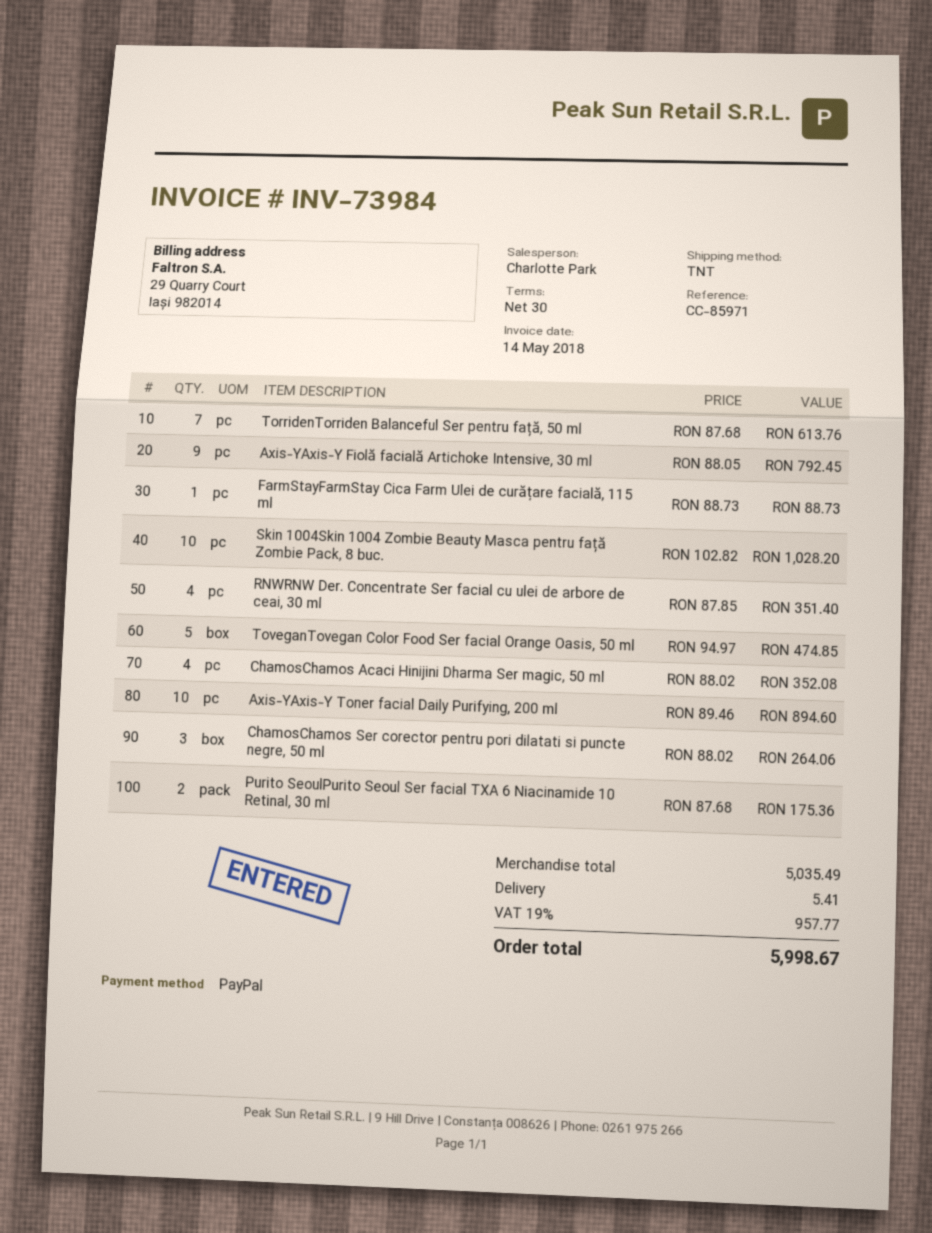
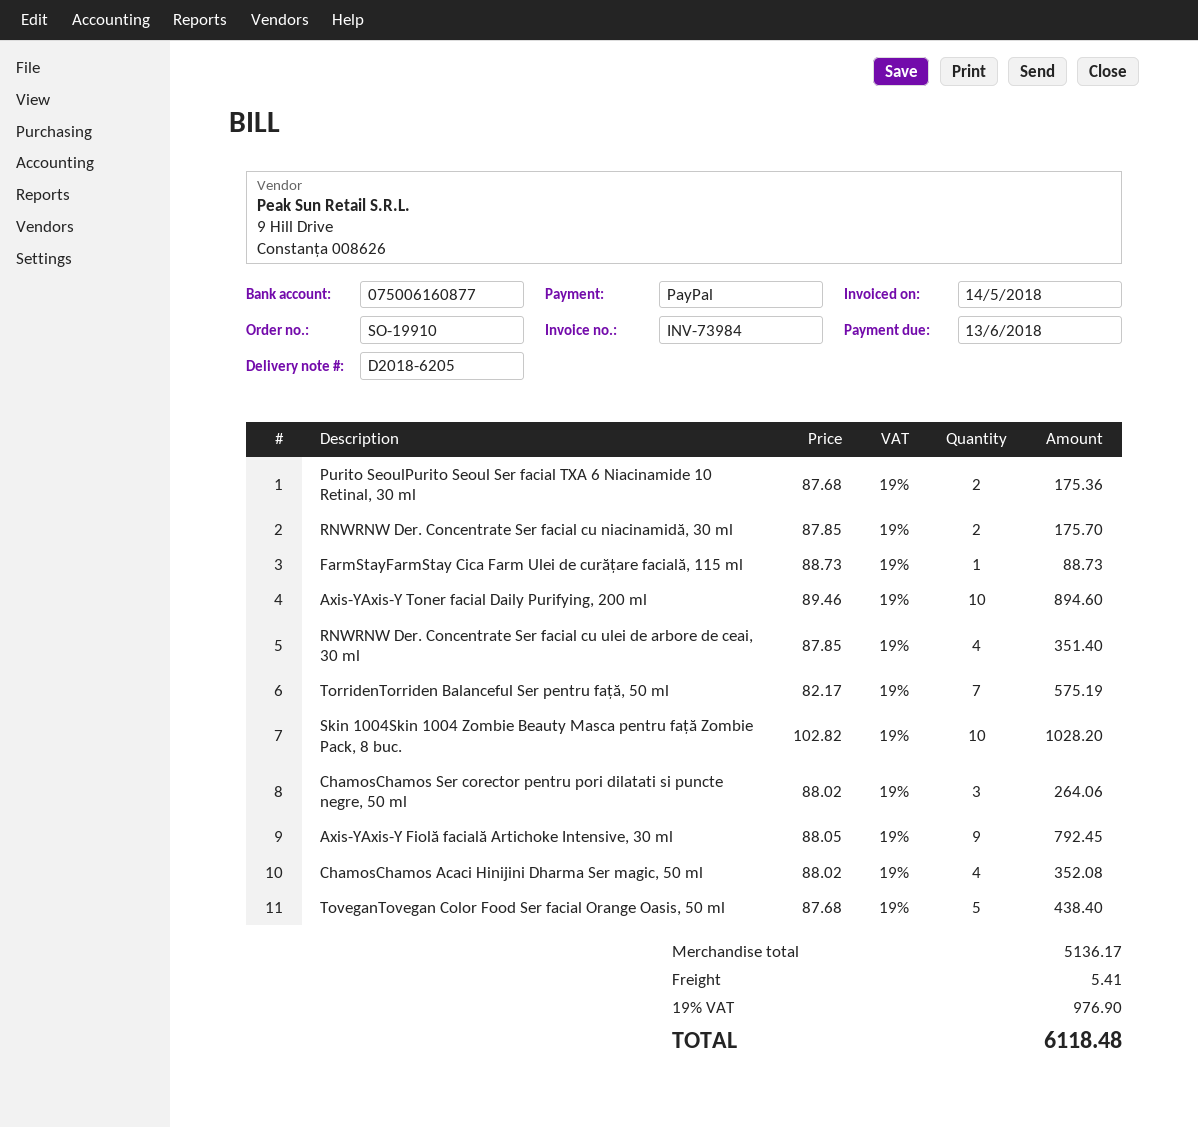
TorridenTorriden Balanceful Ser pentru față, 50 ml: 7 x 87.68 = 613.76 -> 7 x 82.17 = 575.19
ToveganTovegan Color Food Ser facial Orange Oasis, 50 ml: 5 x 94.97 = 474.85 -> 5 x 87.68 = 438.40
RNWRNW Der. Concentrate Ser facial cu niacinamidă, 30 ml: none -> 2 x 87.85 = 175.70
subtotal: 5035.49 -> 5136.17
tax: 19% = 957.77 -> 19% = 976.90
total: 5998.67 -> 6118.48

